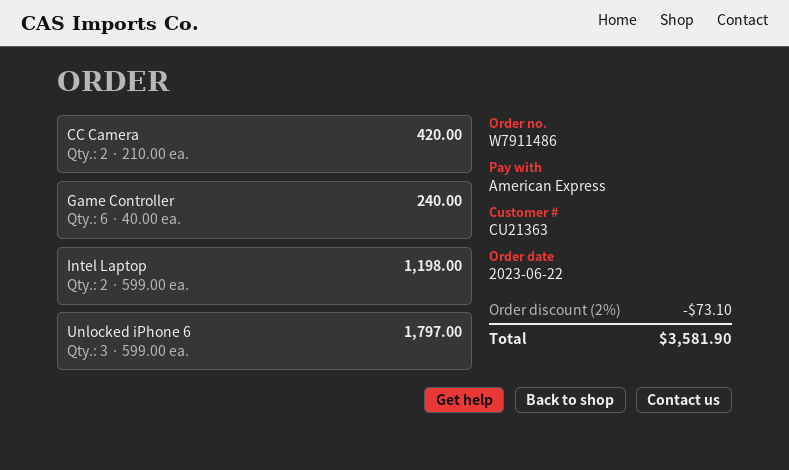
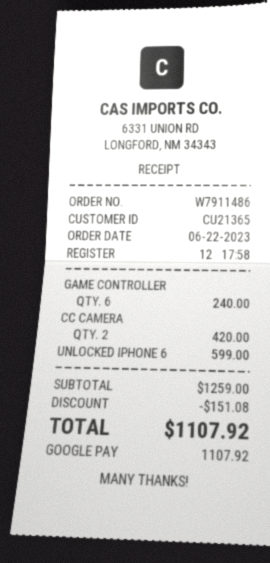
customer number: CU21363 -> CU21365
payment method: American Express -> Google Pay
Intel Laptop: 2 for 1198.00 -> none
Unlocked iPhone 6: 3 for 1797.00 -> 1 for 599.00
discount: 73.10 -> 151.08
total: 3581.90 -> 1107.92

